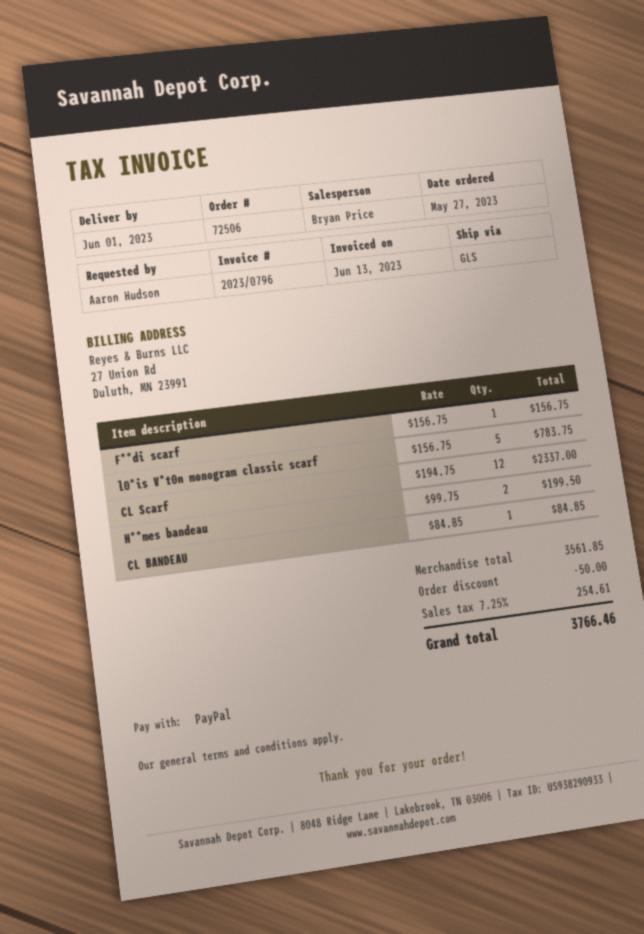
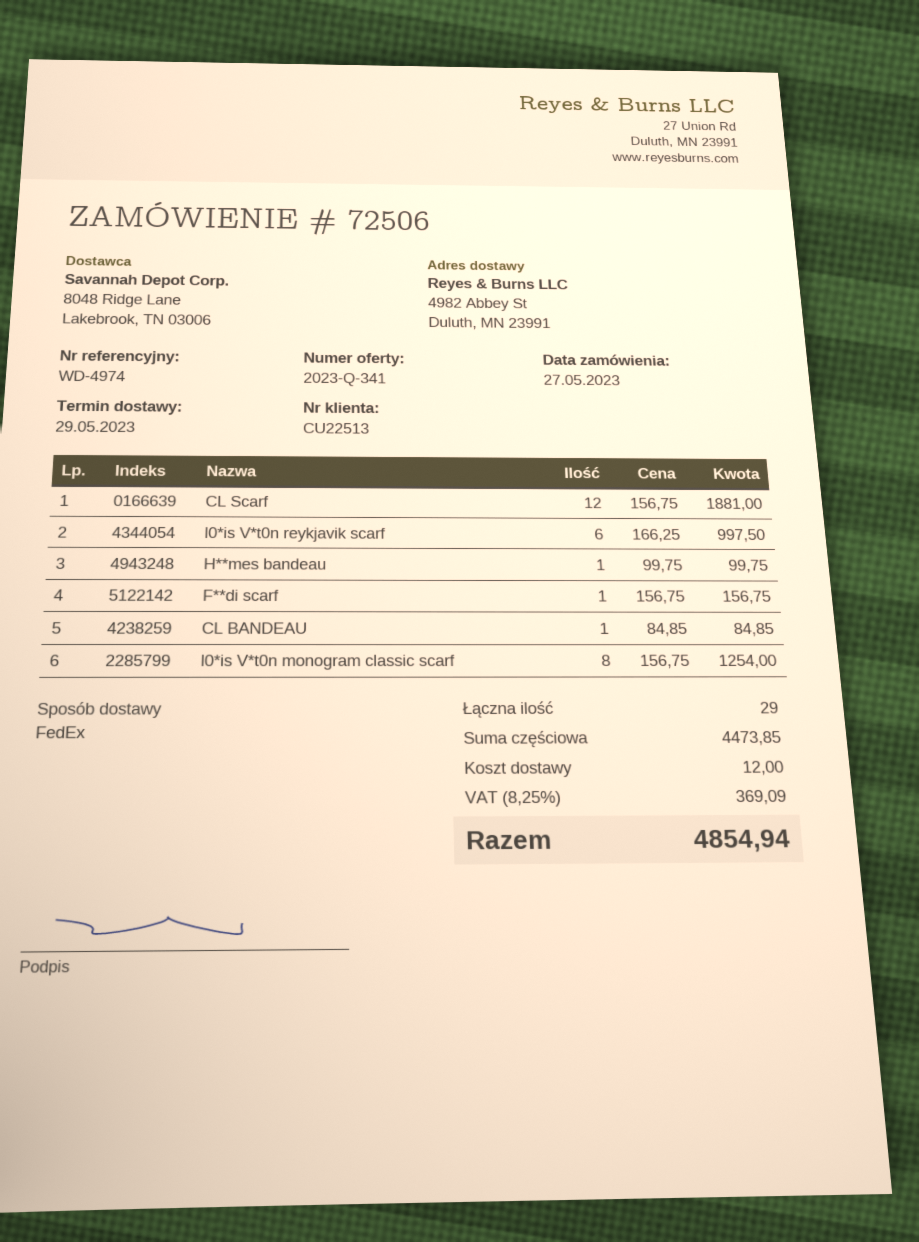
delivery date: 2023-06-01 -> 2023-05-29
shipping method: GLS -> FedEx
l0*is V*t0n monogram classic scarf: 5 x 156.75 = 783.75 -> 8 x 156.75 = 1254.00
CL Scarf: 12 x 194.75 = 2337.00 -> 12 x 156.75 = 1881.00
H**mes bandeau: 2 x 99.75 = 199.50 -> 1 x 99.75 = 99.75
l0*is V*t0n reykjavik scarf: none -> 6 x 166.25 = 997.50
subtotal: 3561.85 -> 4473.85
discount: 50.00 -> none
shipping: none -> 12.00
tax: 7.25% = 254.61 -> 8.25% = 369.09
total: 3766.46 -> 4854.94

